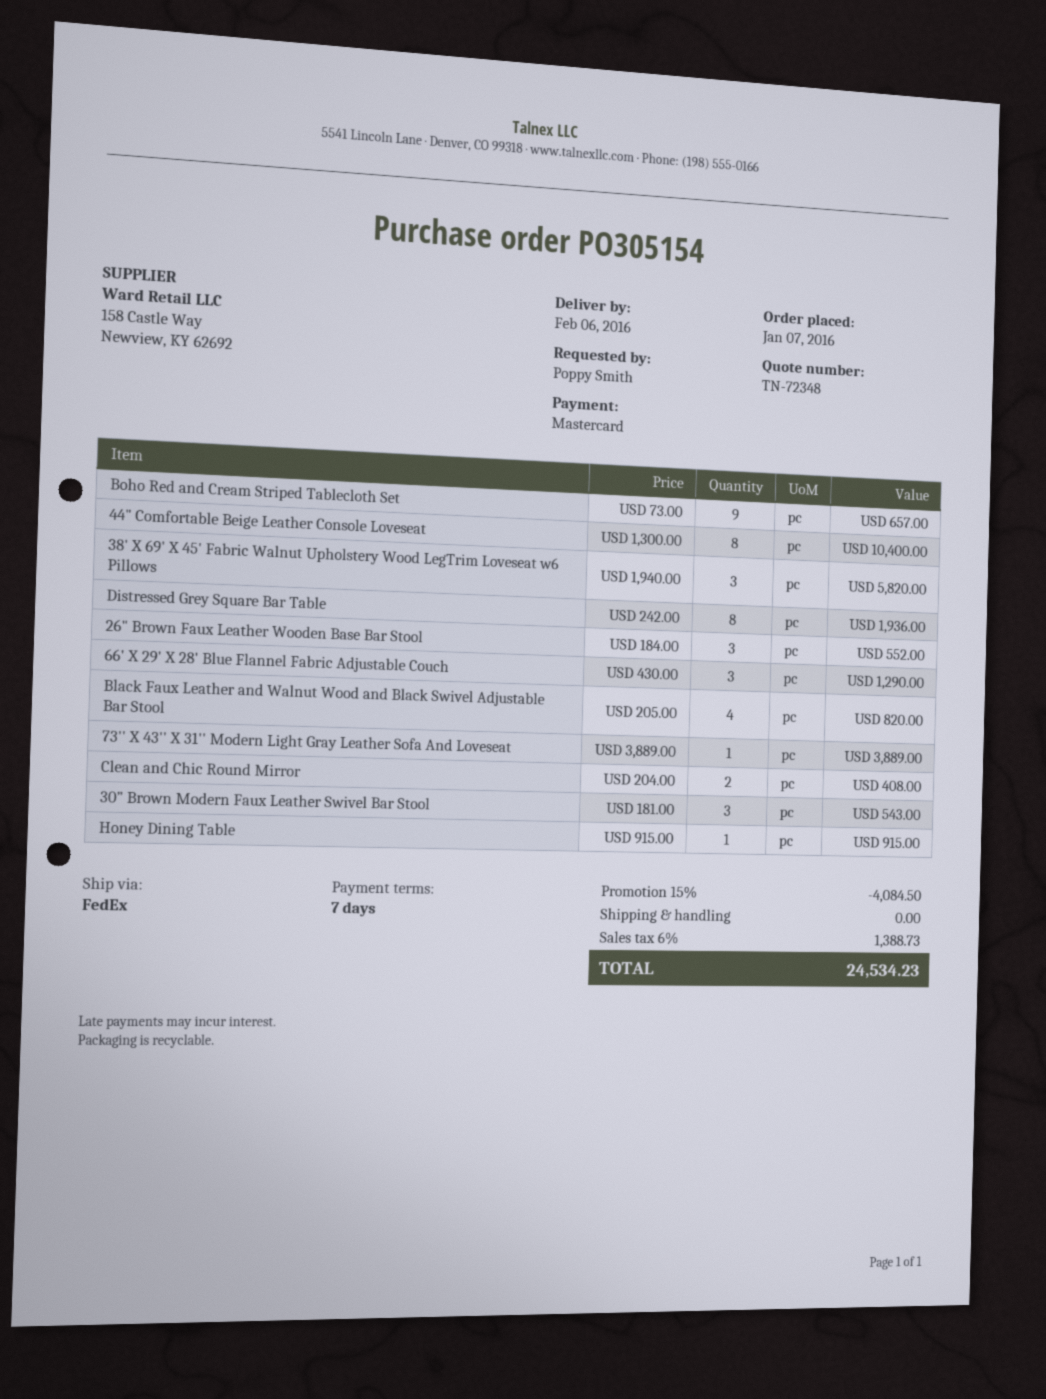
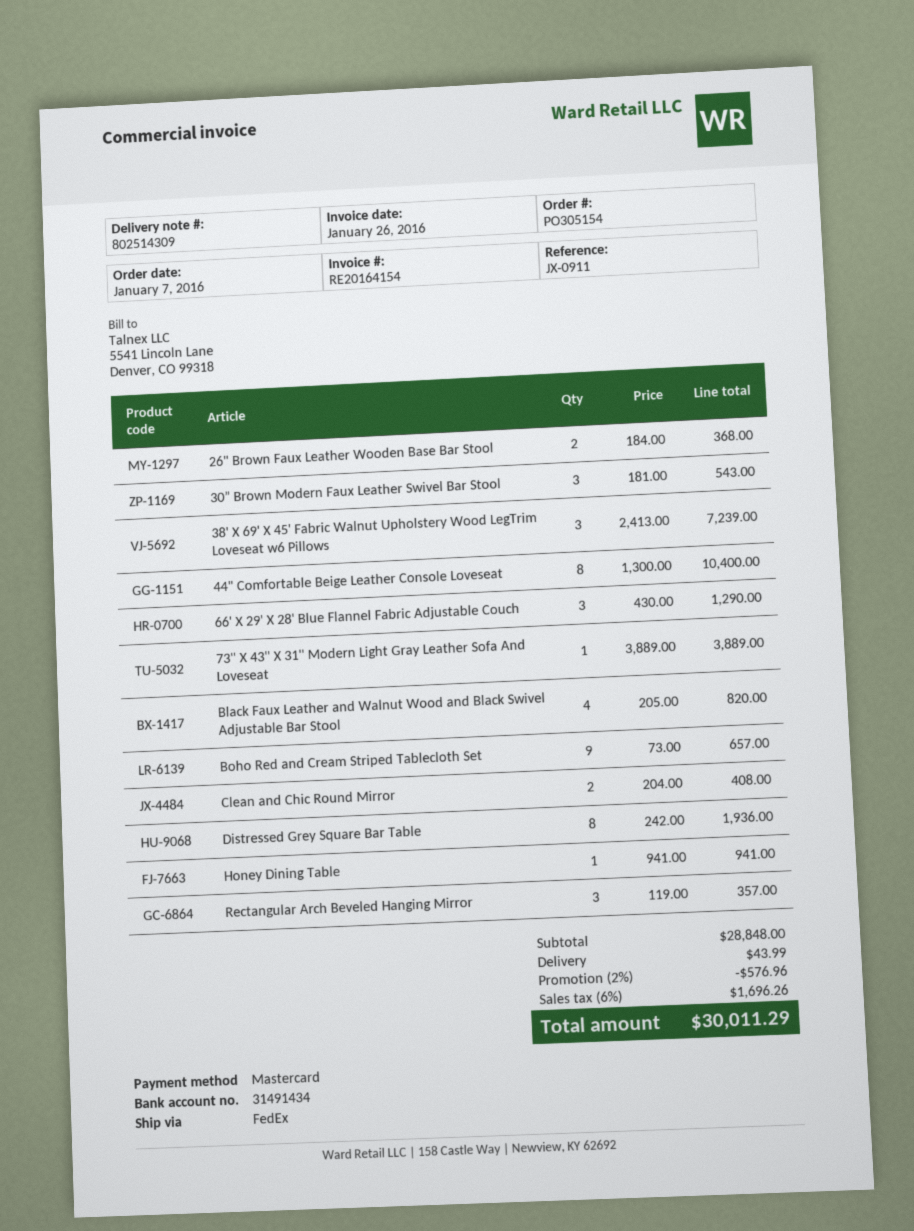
38' X 69' X 45' Fabric Walnut Upholstery Wood LegTrim Loveseat w6 Pillows: 3 x 1940.00 = 5820.00 -> 3 x 2413.00 = 7239.00
26" Brown Faux Leather Wooden Base Bar Stool: 3 x 184.00 = 552.00 -> 2 x 184.00 = 368.00
Honey Dining Table: 1 x 915.00 = 915.00 -> 1 x 941.00 = 941.00
Rectangular Arch Beveled Hanging Mirror: none -> 3 x 119.00 = 357.00
discount: 15% = 4084.50 -> 2% = 576.96
shipping: 0.00 -> 43.99
tax: 6% = 1388.73 -> 6% = 1696.26
total: 24534.23 -> 30011.29

